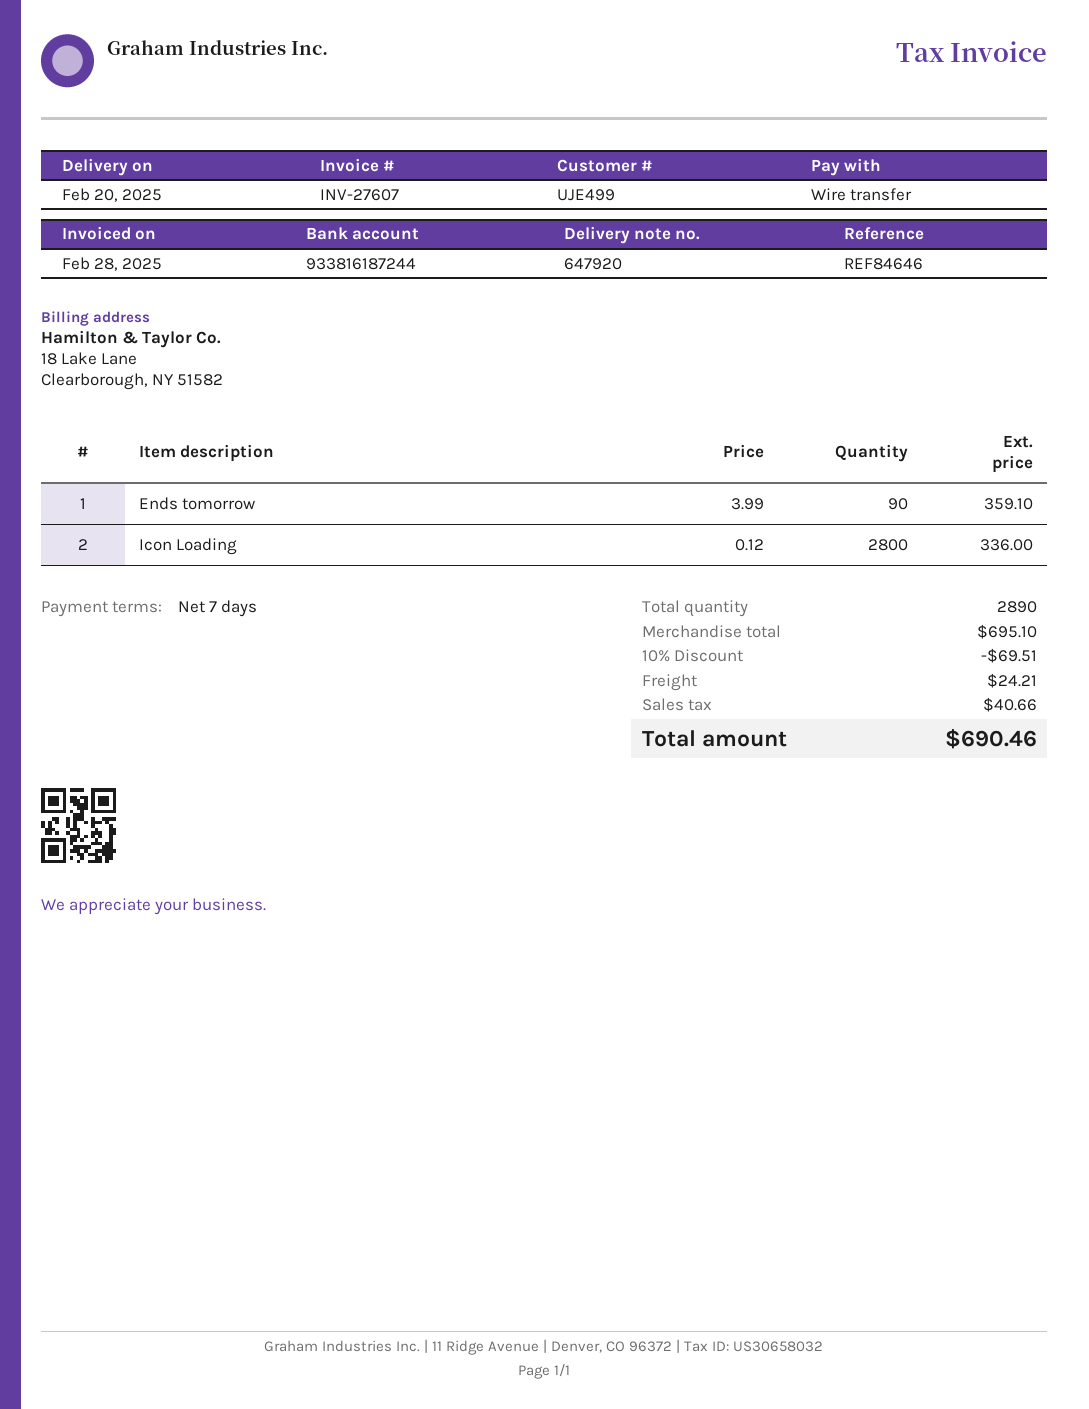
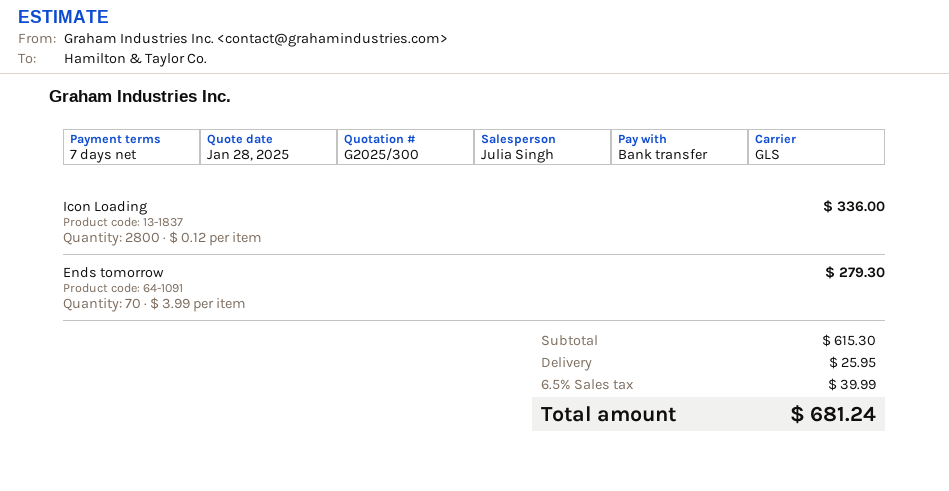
Ends tomorrow: 90 x 3.99 = 359.10 -> 70 x 3.99 = 279.30
subtotal: 695.10 -> 615.30
discount: 10% = 69.51 -> none
shipping: 24.21 -> 25.95
tax: 40.66 -> 39.99
total: 690.46 -> 681.24

